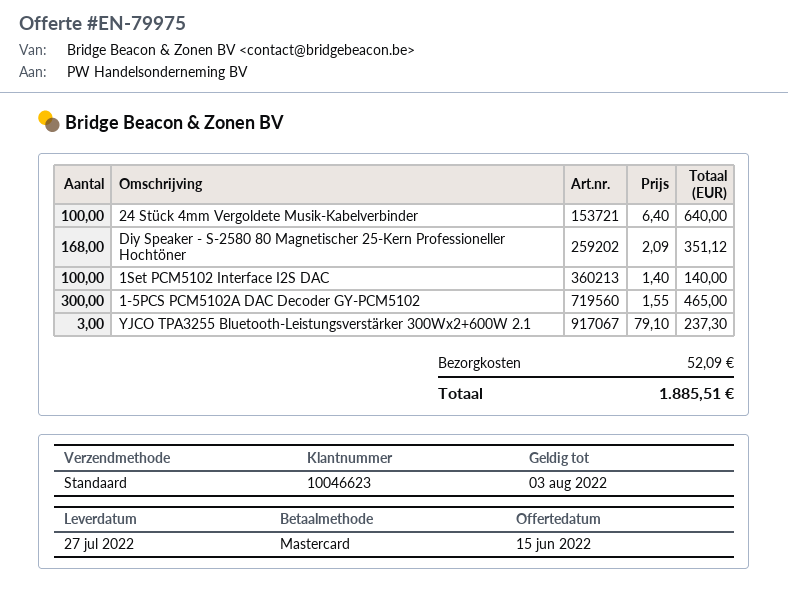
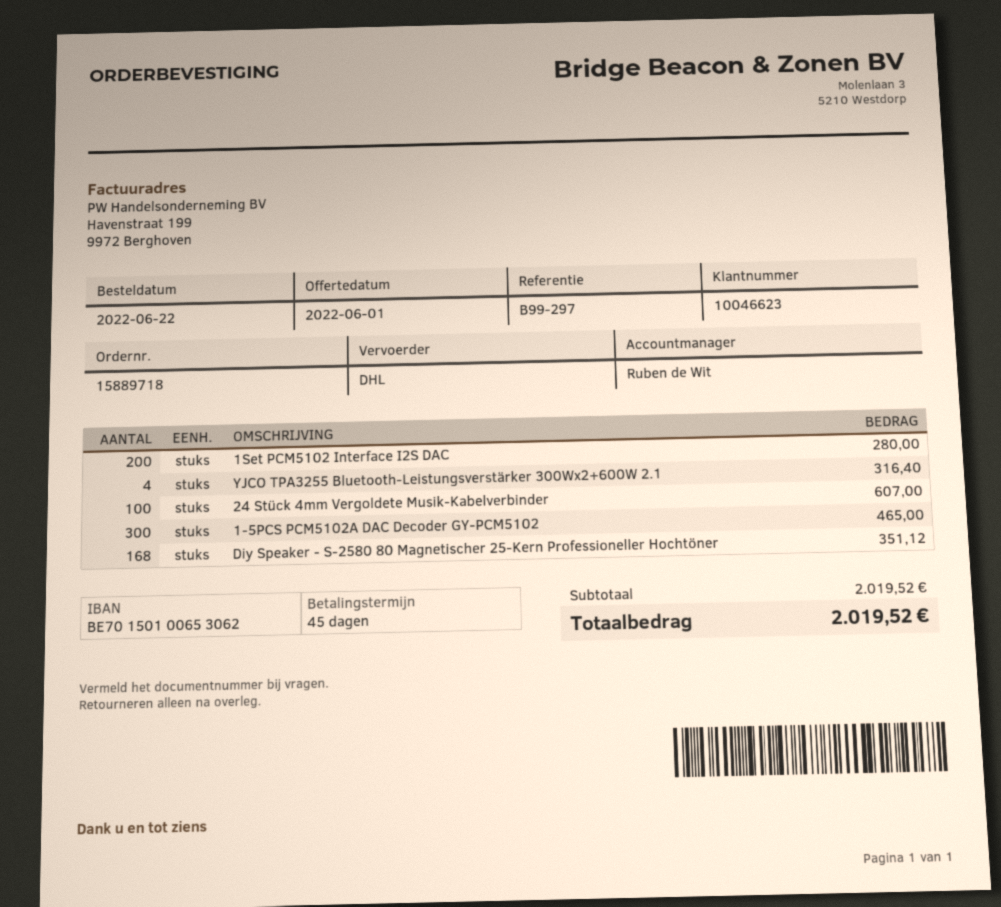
quote date: 2022-06-15 -> 2022-06-01
shipping method: standard -> DHL
24 Stück 4mm Vergoldete Musik-Kabelverbinder: 100 for 640.00 -> 100 for 607.00
1Set PCM5102 Interface I2S DAC: 100 for 140.00 -> 200 for 280.00
YJCO TPA3255 Bluetooth-Leistungsverstärker 300Wx2+600W 2.1: 3 for 237.30 -> 4 for 316.40
shipping: 52.09 -> none
total: 1885.51 -> 2019.52

